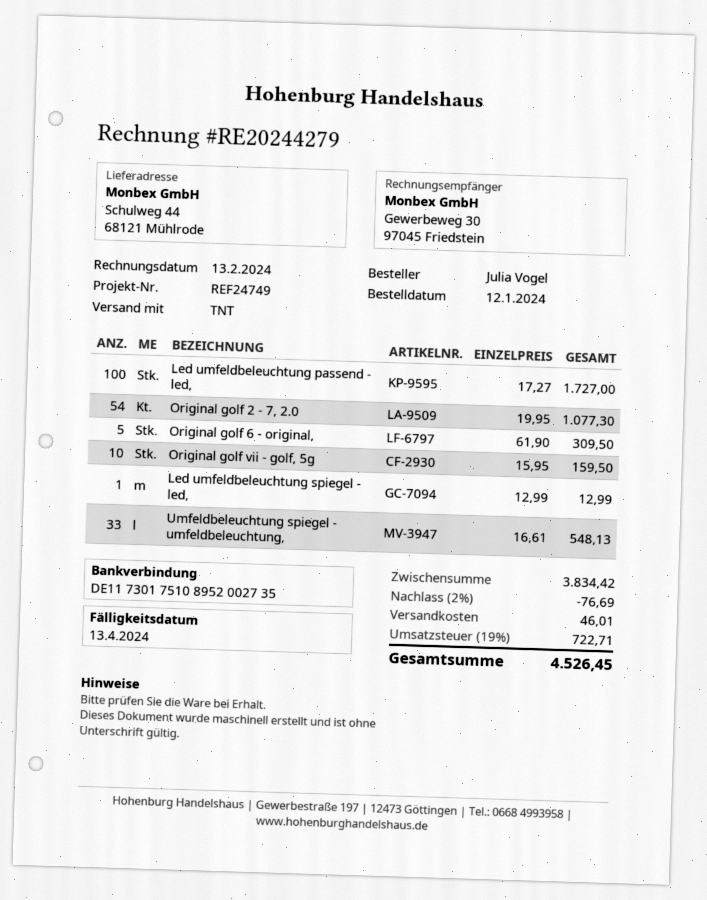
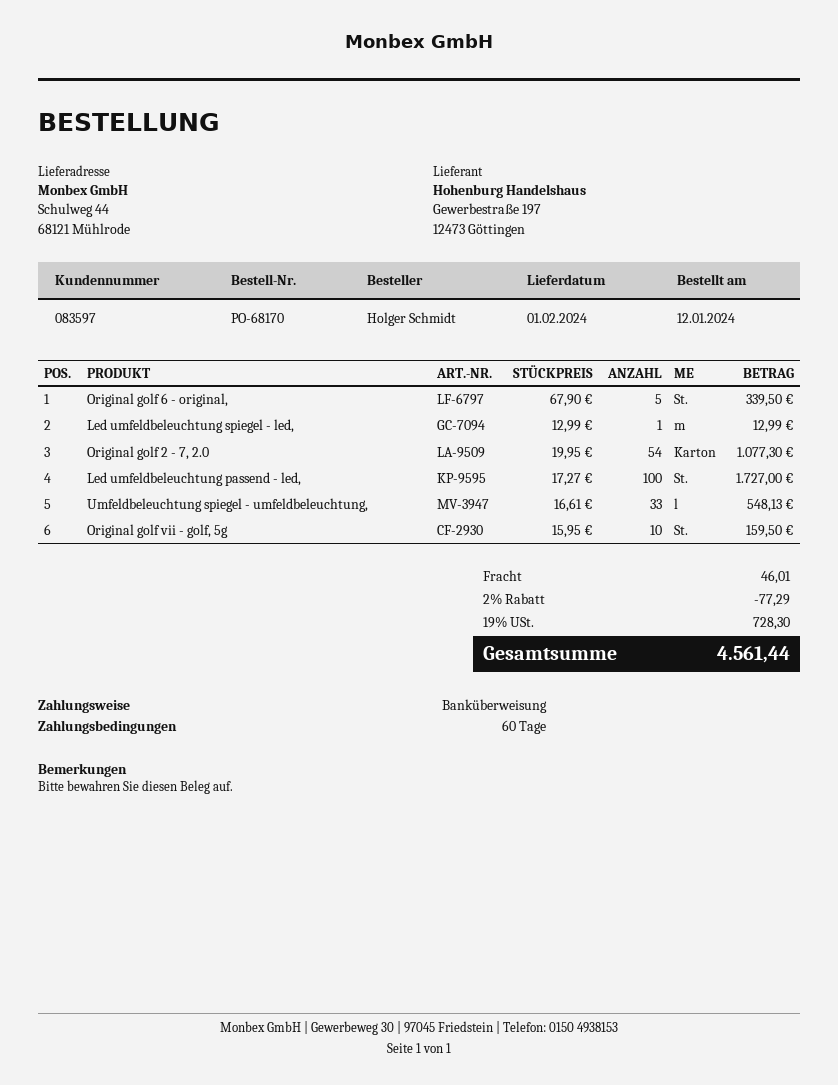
ordered by: Julia Vogel -> Holger Schmidt
Original golf 6 - original,: 5 x 61.90 = 309.50 -> 5 x 67.90 = 339.50
discount: 2% = 76.69 -> 2% = 77.29
tax: 19% = 722.71 -> 19% = 728.30
total: 4526.45 -> 4561.44

